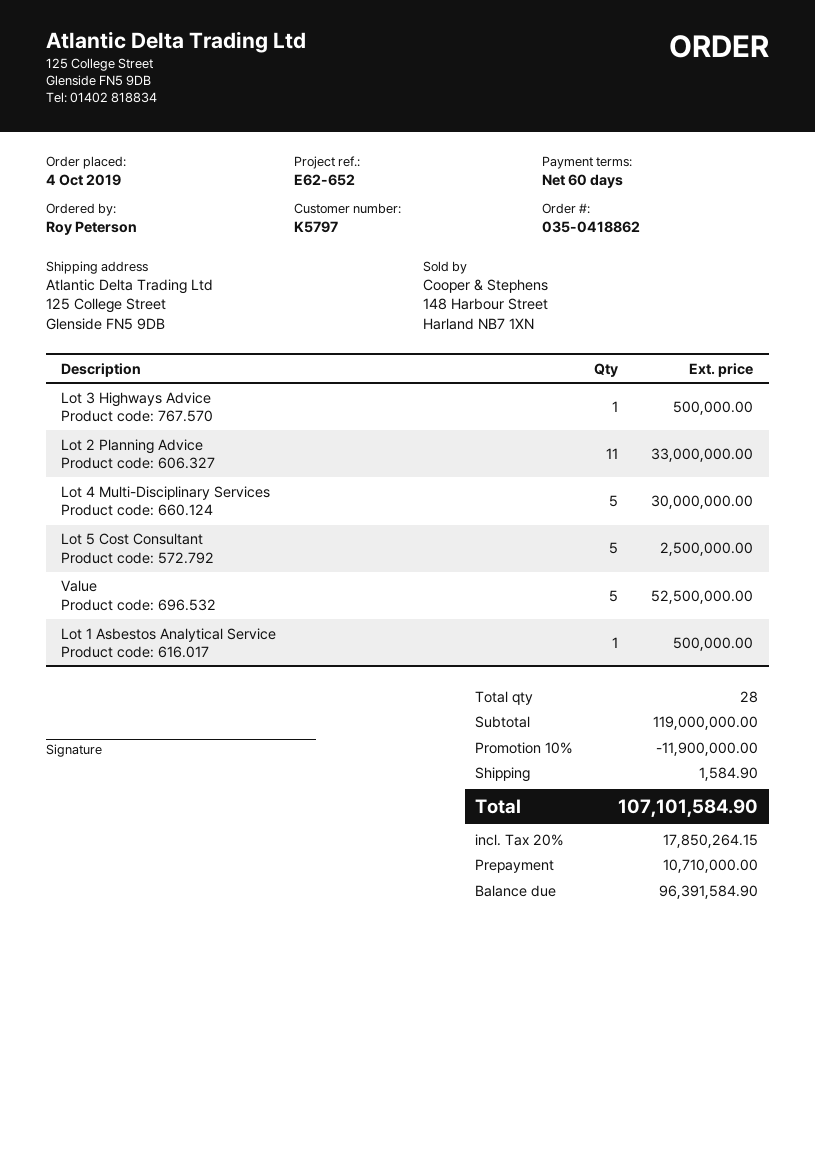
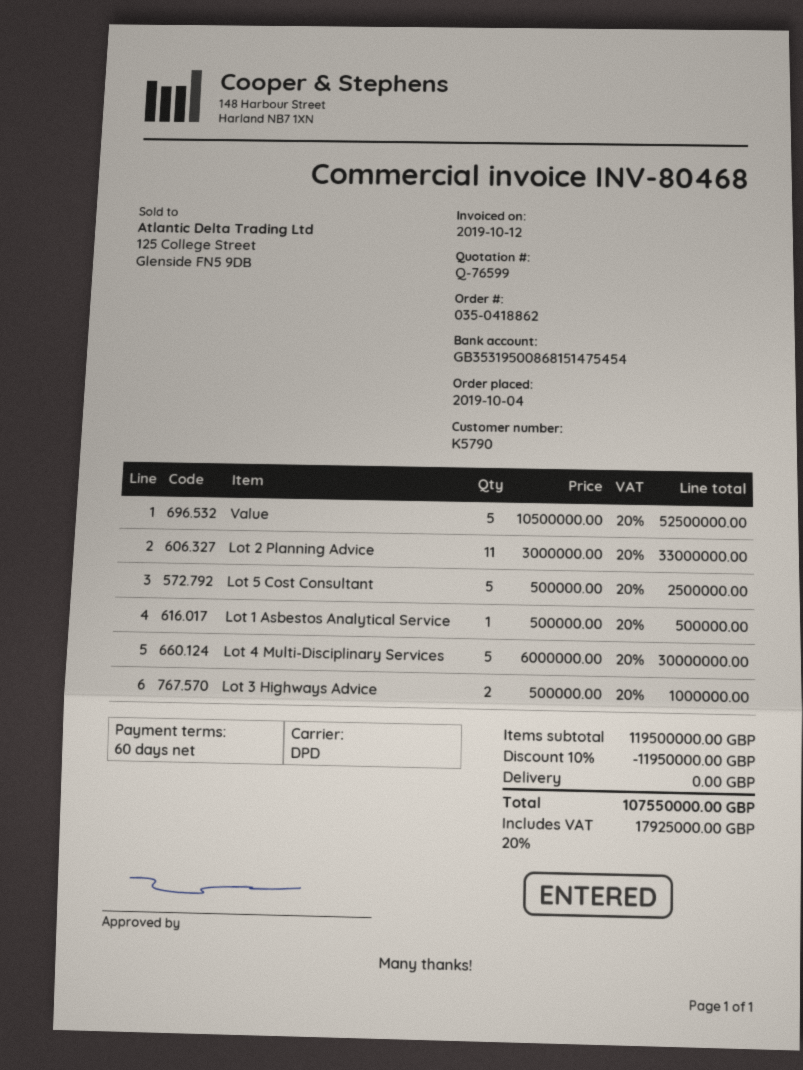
customer number: K5797 -> K5790
Lot 3 Highways Advice: 1 for 500000.00 -> 2 for 1000000.00
subtotal: 119000000.00 -> 119500000.00
discount: 10% = 11900000.00 -> 10% = 11950000.00
shipping: 1584.90 -> 0.00
tax: 20% = 17850264.15 -> 20% = 17925000.00
total: 107101584.90 -> 107550000.00

